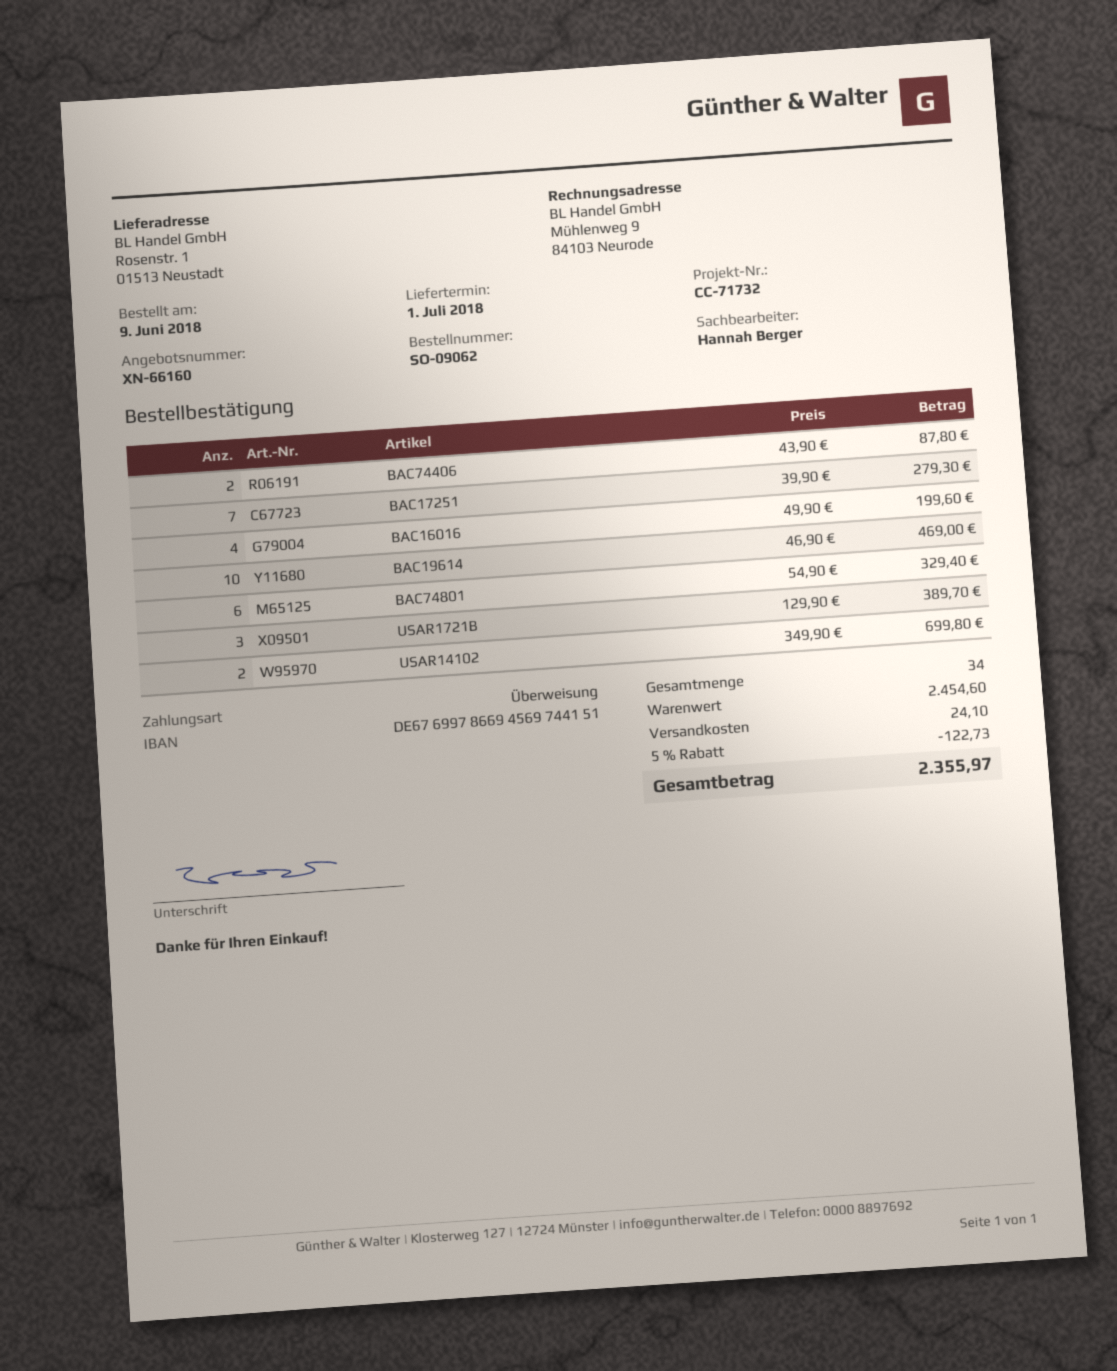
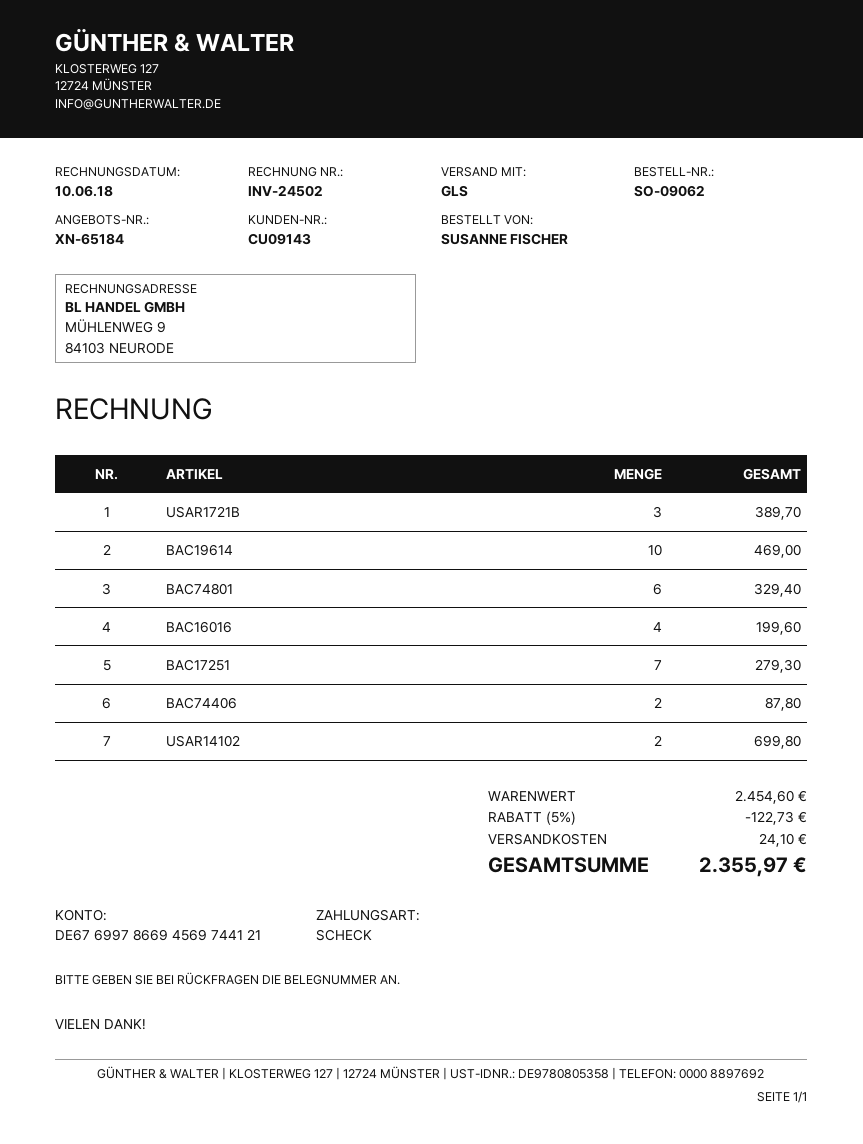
quote number: XN-66160 -> XN-65184
payment method: bank transfer -> cheque
bank account: DE67699786694569744151 -> DE67699786694569744121

